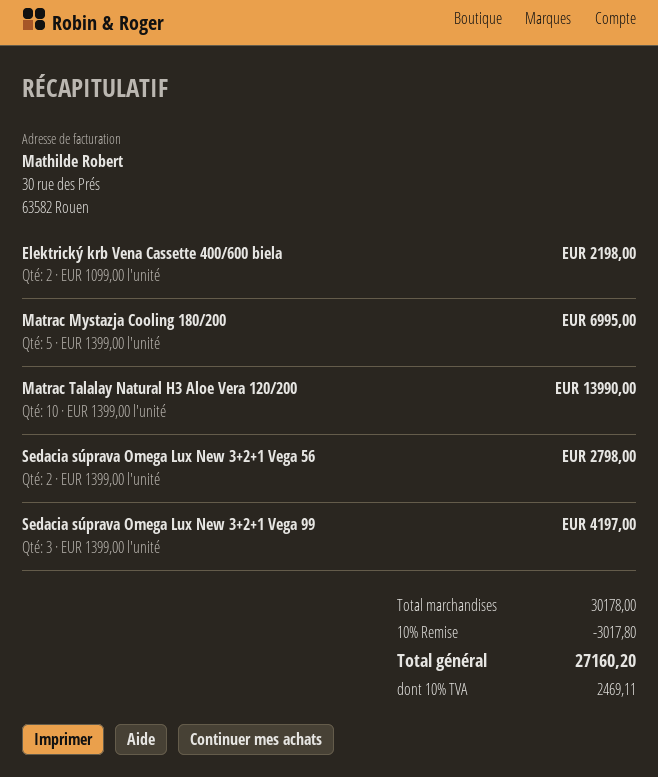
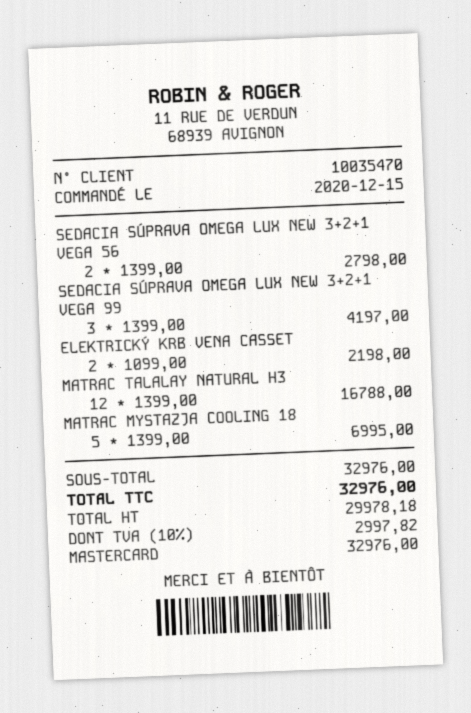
Matrac Talalay Natural H3 Aloe Vera 120/200: 10 x 1399.00 = 13990.00 -> 12 x 1399.00 = 16788.00
subtotal: 30178.00 -> 32976.00
discount: 10% = 3017.80 -> none
tax: 10% = 2469.11 -> 10% = 2997.82
total: 27160.20 -> 32976.00

